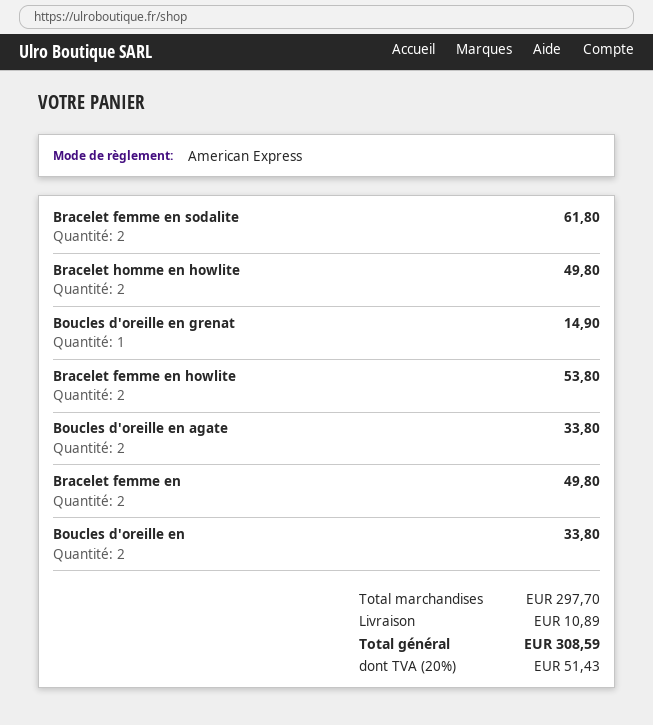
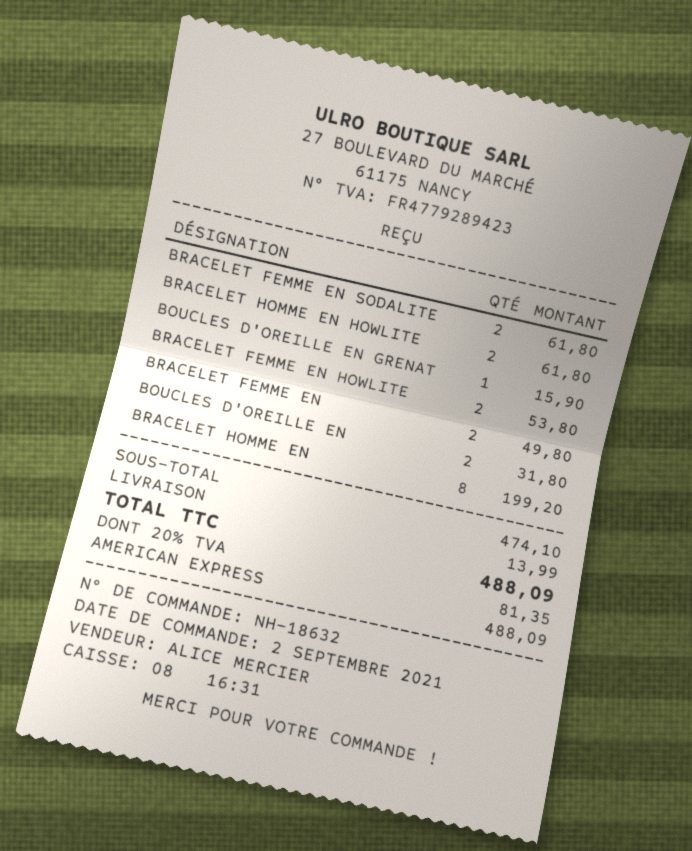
Bracelet homme en howlite: 2 for 49.80 -> 2 for 61.80
Boucles d'oreille en grenat: 1 for 14.90 -> 1 for 15.90
Boucles d'oreille en agate: 2 for 33.80 -> none
Boucles d'oreille en: 2 for 33.80 -> 2 for 31.80
BRACELET HOMME EN: none -> 8 for 199.20
subtotal: 297.70 -> 474.10
shipping: 10.89 -> 13.99
tax: 20% = 51.43 -> 20% = 81.35
total: 308.59 -> 488.09

